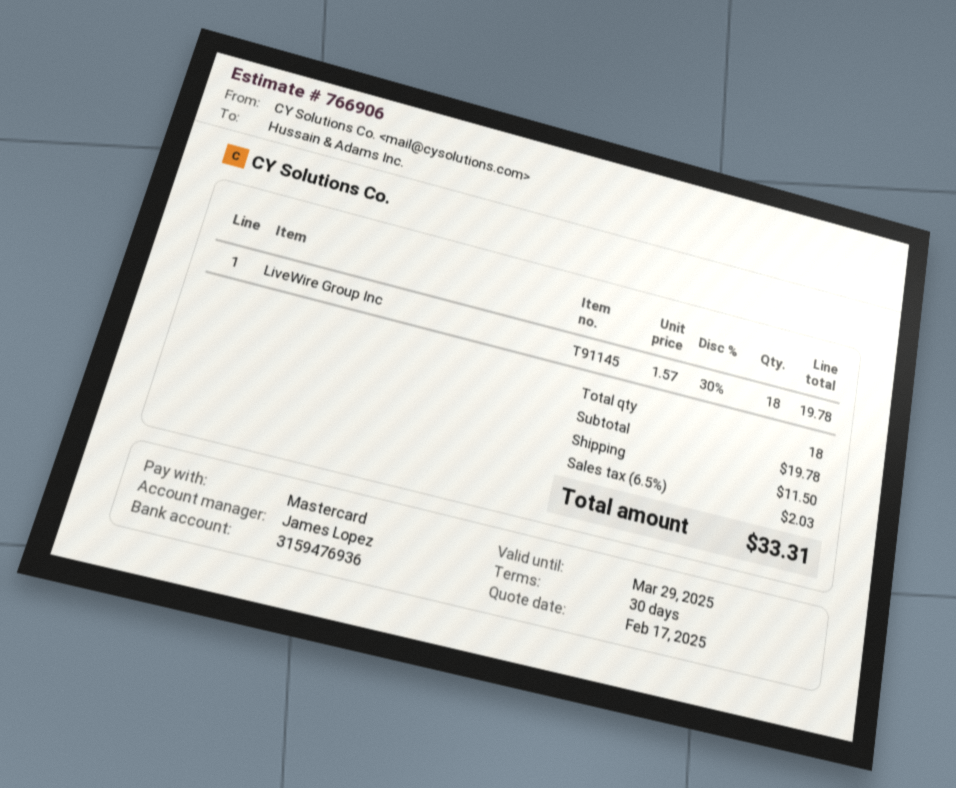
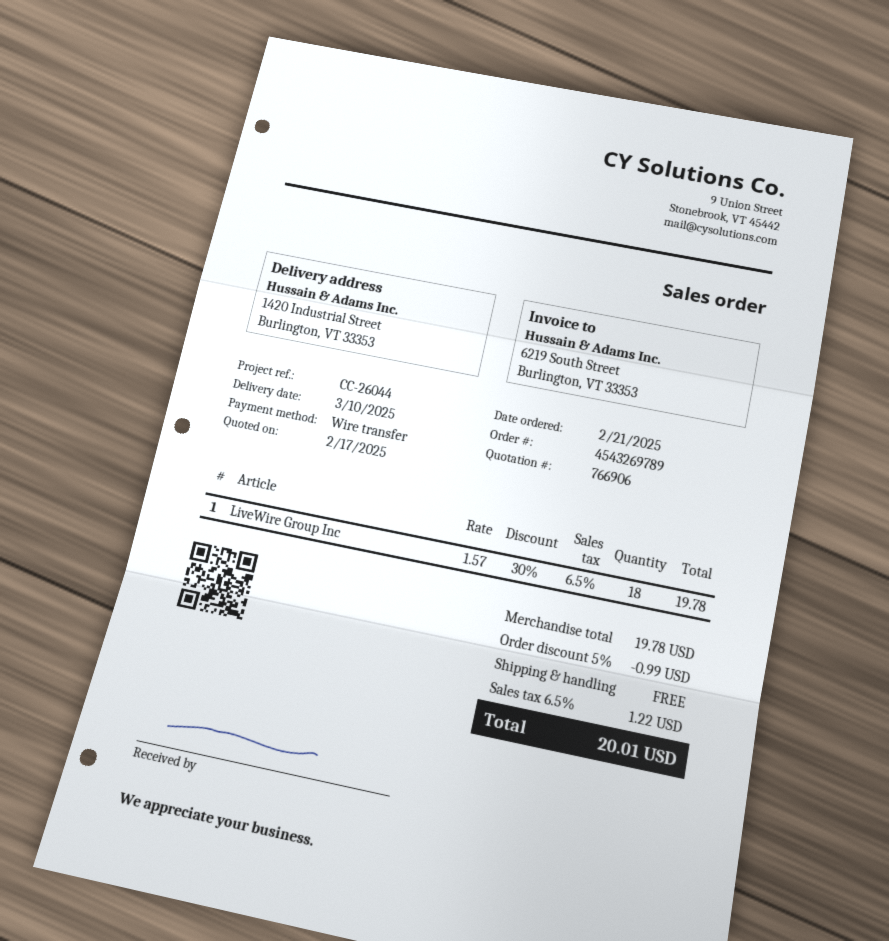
payment method: Mastercard -> bank transfer
discount: none -> 5% = 0.99
shipping: 11.50 -> 0.00
tax: 6.5% = 2.03 -> 6.5% = 1.22
total: 33.31 -> 20.01

